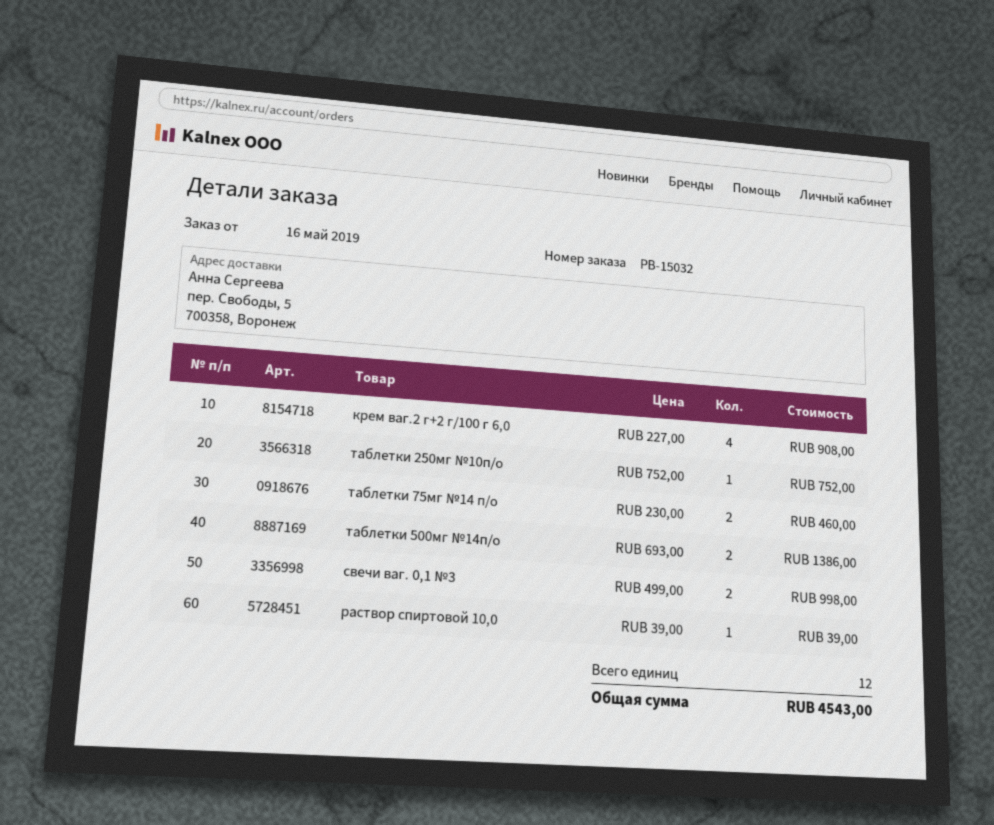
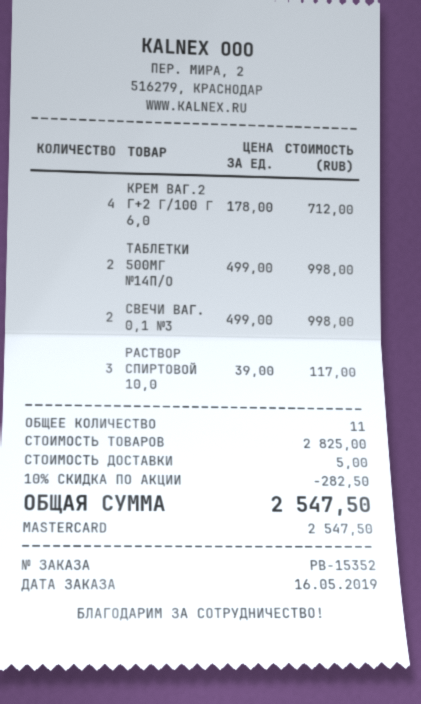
order number: PB-15032 -> PB-15352
крем ваг.2 г+2 г/100 г 6,0: 4 x 227.00 = 908.00 -> 4 x 178.00 = 712.00
таблетки 250мг №10п/о: 1 x 752.00 = 752.00 -> none
таблетки 75мг №14 п/о: 2 x 230.00 = 460.00 -> none
таблетки 500мг №14п/о: 2 x 693.00 = 1386.00 -> 2 x 499.00 = 998.00
раствор спиртовой 10,0: 1 x 39.00 = 39.00 -> 3 x 39.00 = 117.00
total quantity: 12 -> 11
discount: none -> 10% = 282.50
shipping: none -> 5.00
total: 4543.00 -> 2547.50

